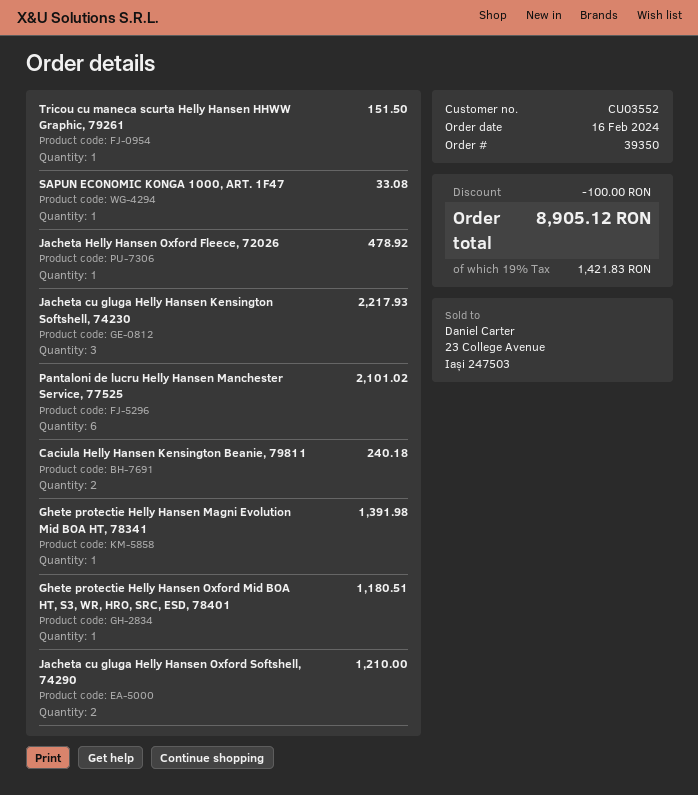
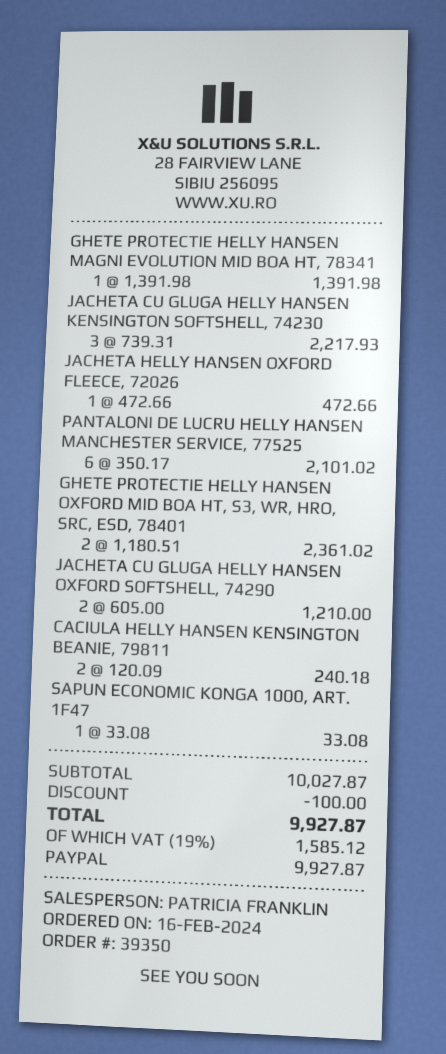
Tricou cu maneca scurta Helly Hansen HHWW Graphic, 79261: 1 for 151.50 -> none
Jacheta Helly Hansen Oxford Fleece, 72026: 1 for 478.92 -> 1 for 472.66
Ghete protectie Helly Hansen Oxford Mid BOA HT, S3, WR, HRO, SRC, ESD, 78401: 1 for 1180.51 -> 2 for 2361.02
tax: 19% = 1421.83 -> 19% = 1585.12
total: 8905.12 -> 9927.87

